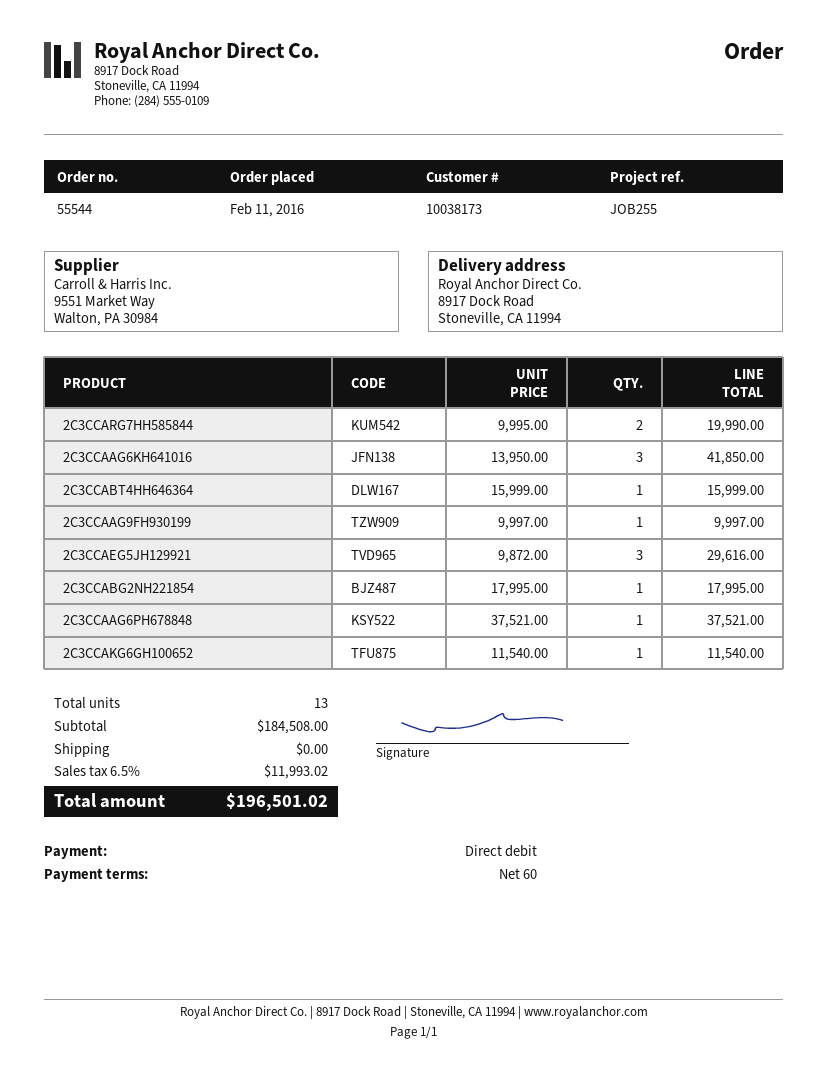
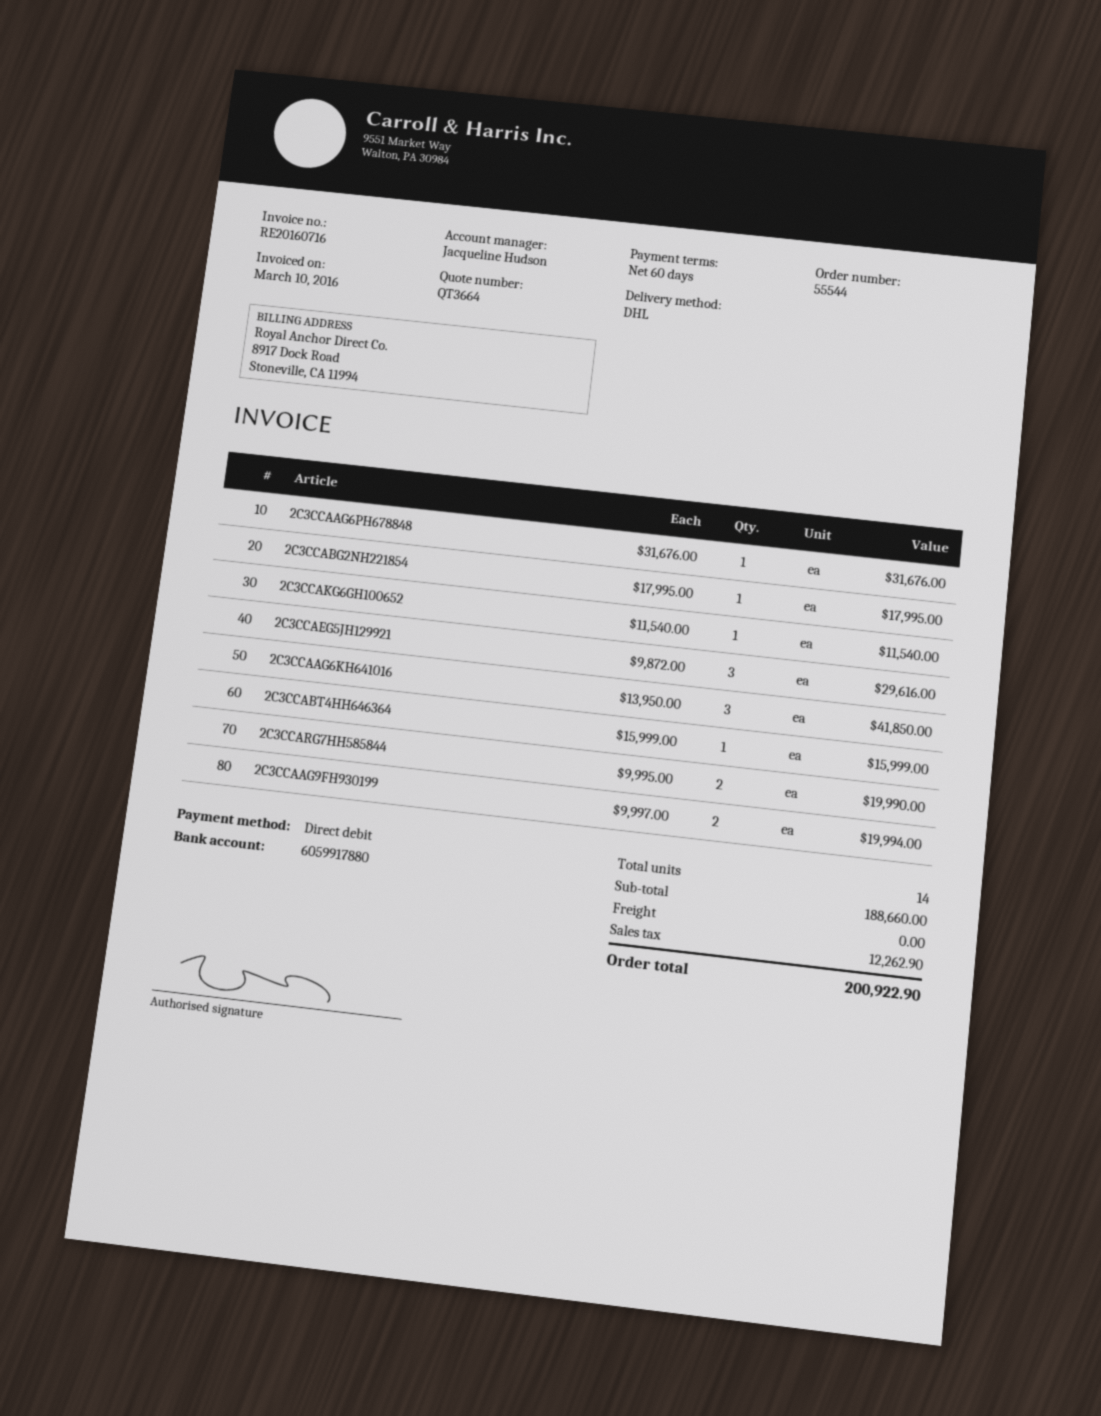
2C3CCAAG9FH930199: 1 x 9997.00 = 9997.00 -> 2 x 9997.00 = 19994.00
2C3CCAAG6PH678848: 1 x 37521.00 = 37521.00 -> 1 x 31676.00 = 31676.00
total quantity: 13 -> 14
subtotal: 184508.00 -> 188660.00
tax: 11993.02 -> 12262.90
total: 196501.02 -> 200922.90

